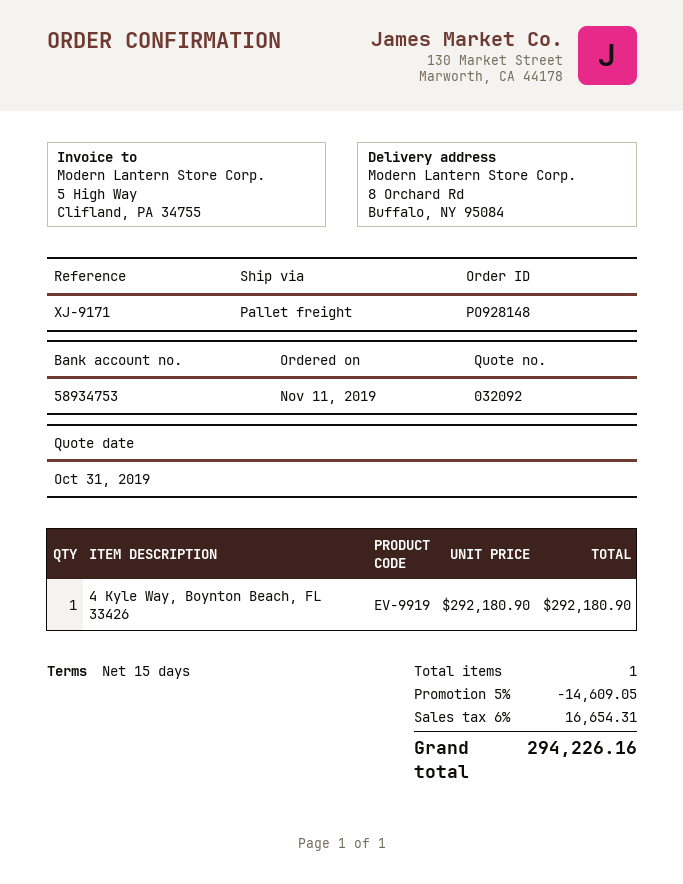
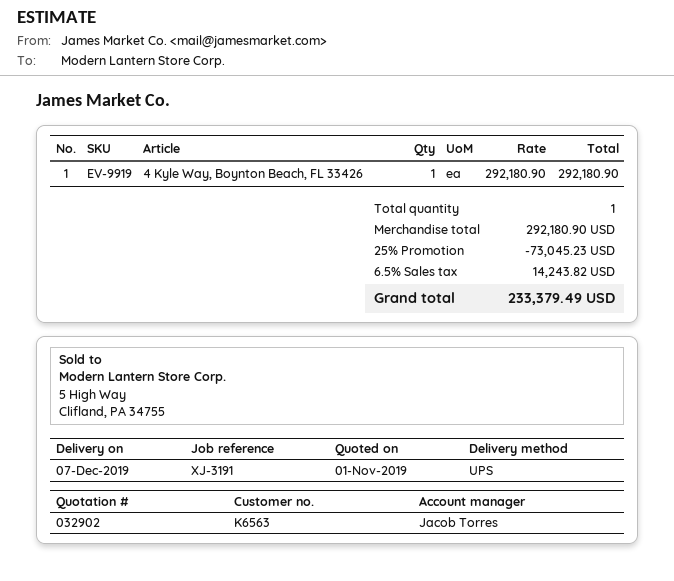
quote number: 032092 -> 032902
quote date: 2019-10-31 -> 2019-11-01
reference: XJ-9171 -> XJ-3191
shipping method: pallet freight -> UPS
discount: 5% = 14609.05 -> 25% = 73045.23
tax: 6% = 16654.31 -> 6.5% = 14243.82
total: 294226.16 -> 233379.49

